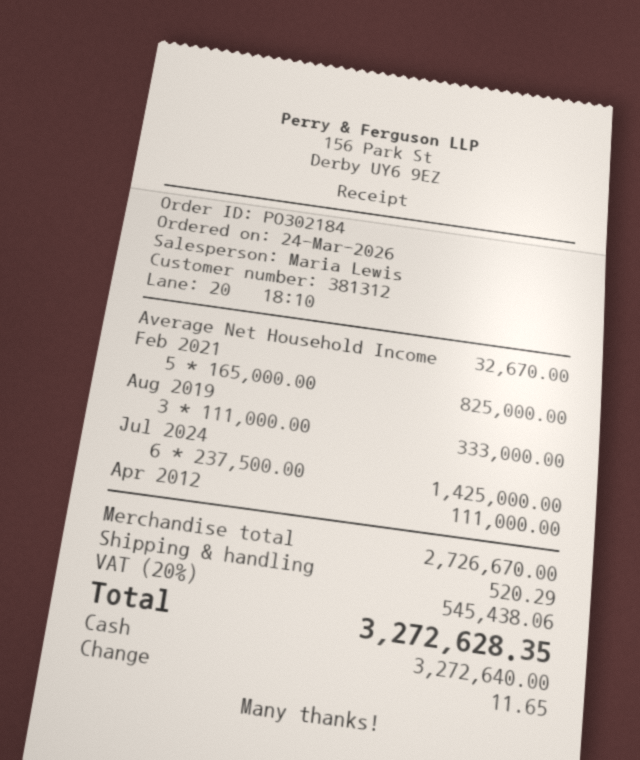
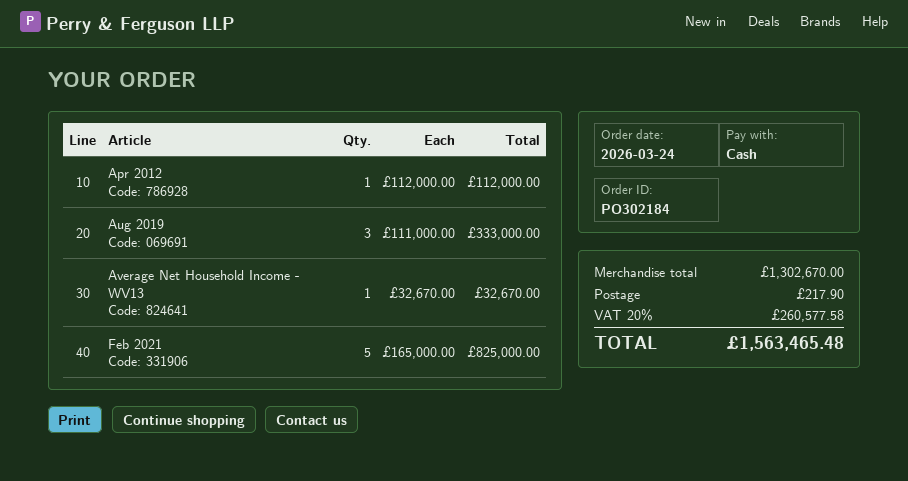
Jul 2024: 6 x 237500.00 = 1425000.00 -> none
Apr 2012: 1 x 111000.00 = 111000.00 -> 1 x 112000.00 = 112000.00
subtotal: 2726670.00 -> 1302670.00
shipping: 520.29 -> 217.90
tax: 20% = 545438.06 -> 20% = 260577.58
total: 3272628.35 -> 1563465.48

